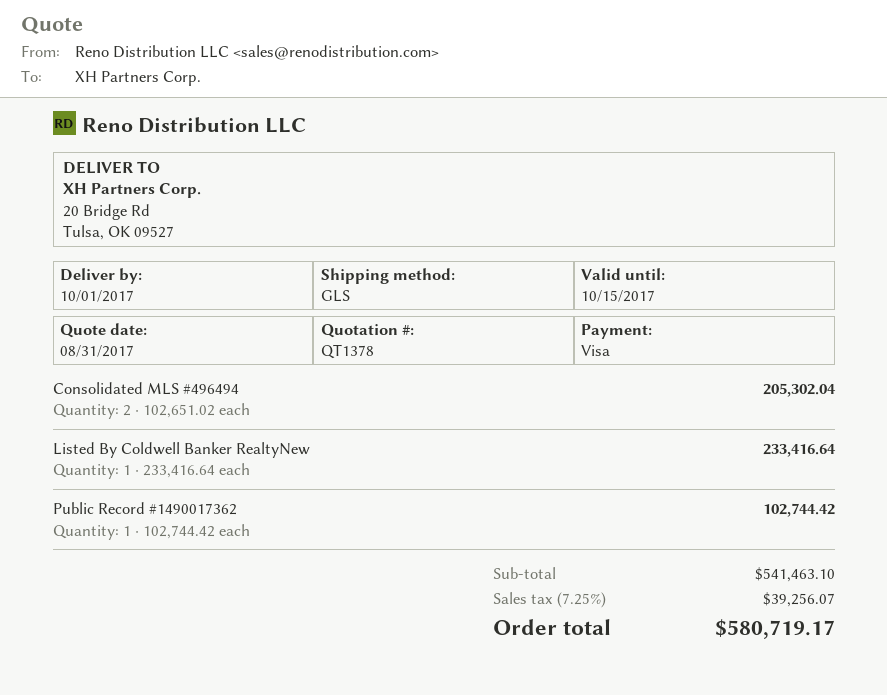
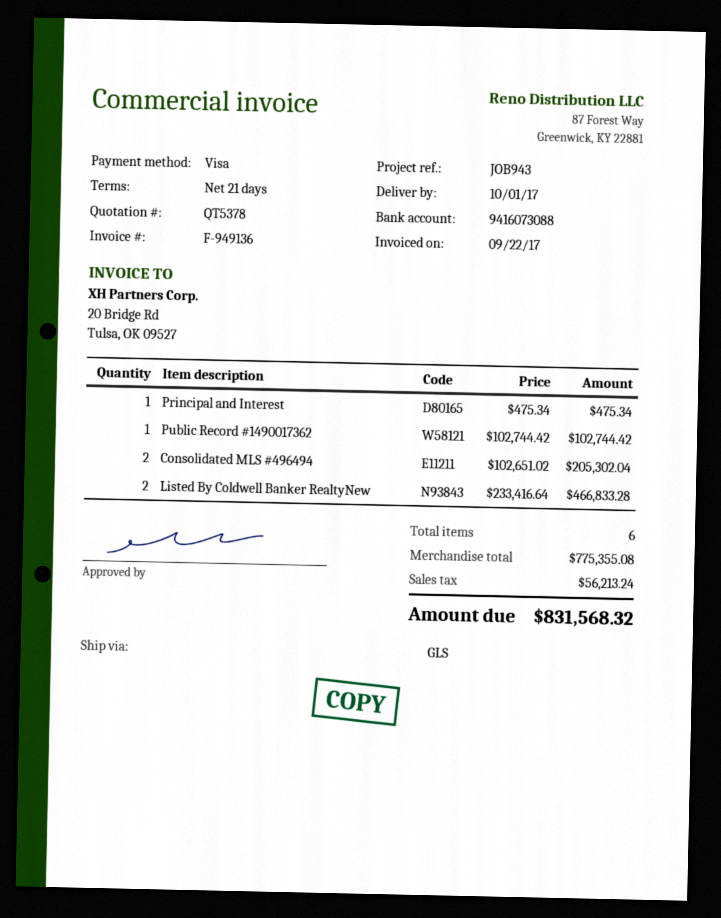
quote number: QT1378 -> QT5378
Listed By Coldwell Banker RealtyNew: 1 x 233416.64 = 233416.64 -> 2 x 233416.64 = 466833.28
Principal and Interest: none -> 1 x 475.34 = 475.34
subtotal: 541463.10 -> 775355.08
tax: 39256.07 -> 56213.24
total: 580719.17 -> 831568.32

